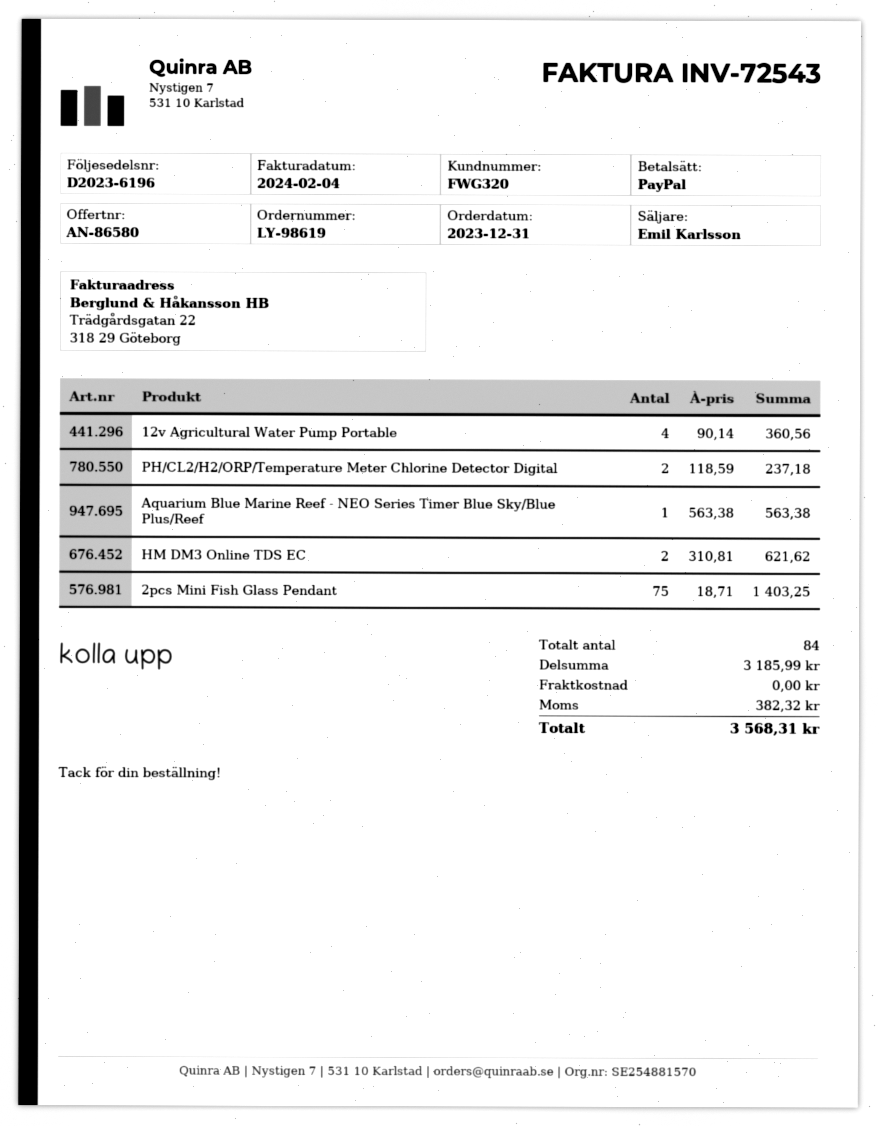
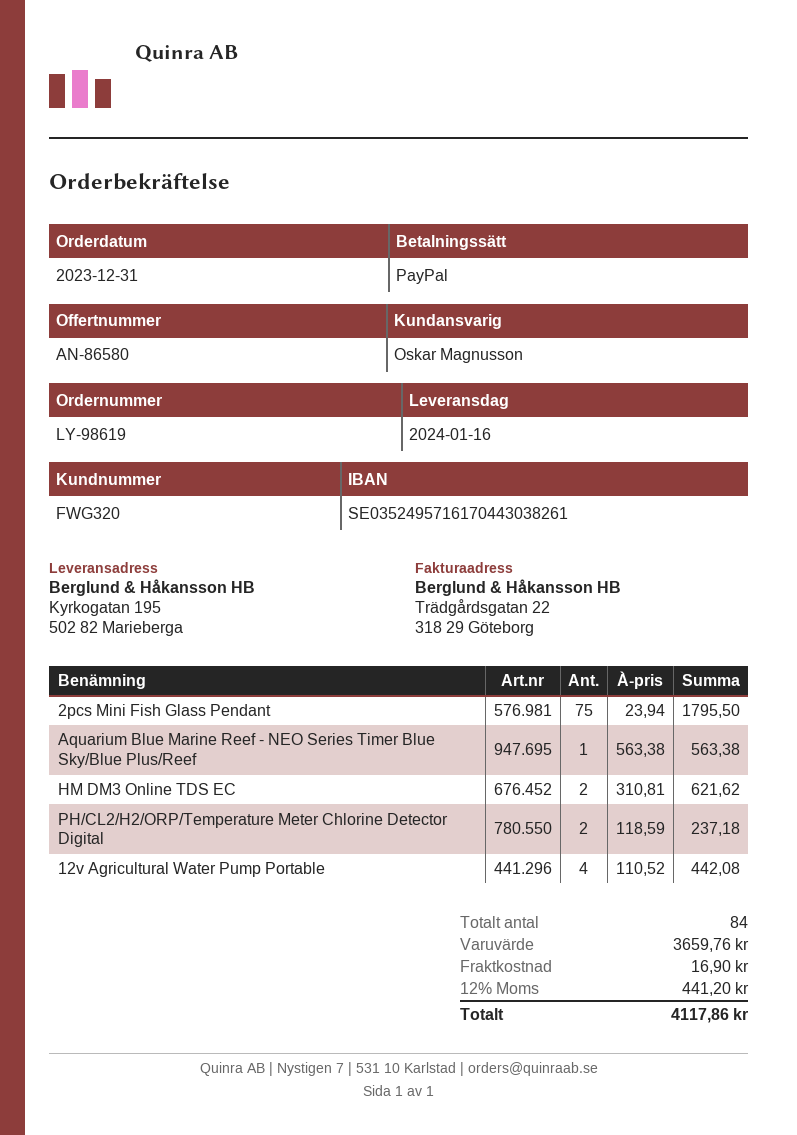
sales rep: Emil Karlsson -> Oskar Magnusson
12v Agricultural Water Pump Portable: 4 x 90.14 = 360.56 -> 4 x 110.52 = 442.08
2pcs Mini Fish Glass Pendant: 75 x 18.71 = 1403.25 -> 75 x 23.94 = 1795.50
subtotal: 3185.99 -> 3659.76
shipping: 0.00 -> 16.90
tax: 382.32 -> 441.20
total: 3568.31 -> 4117.86

